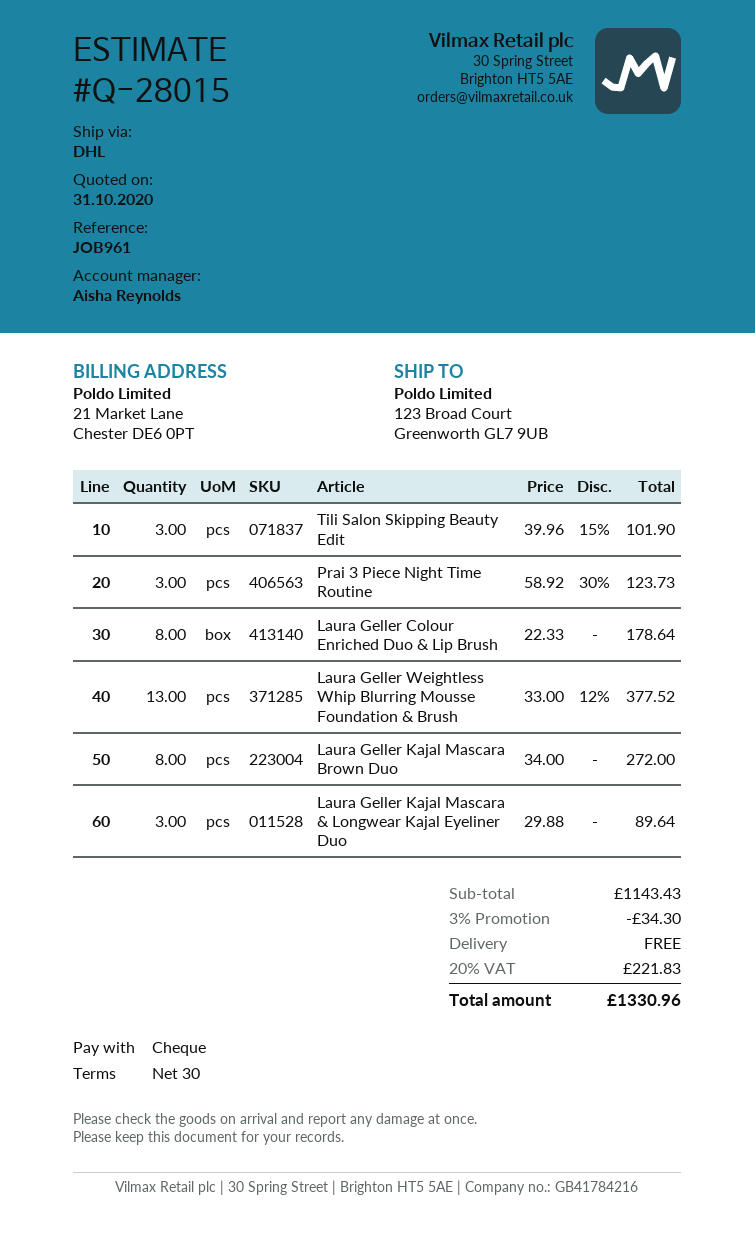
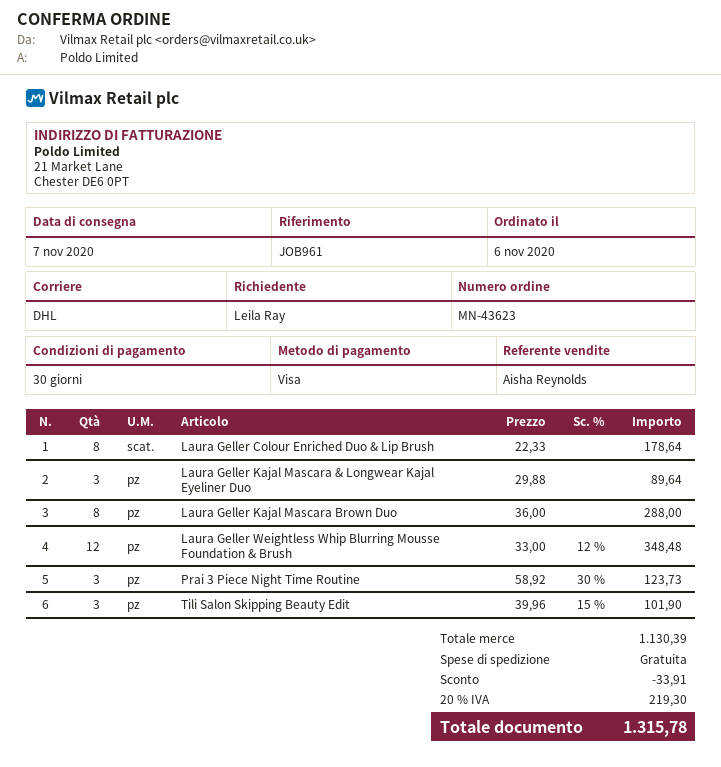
payment method: cheque -> Visa
Laura Geller Weightless Whip Blurring Mousse Foundation & Brush: 13 x 33.00 - 12% = 377.52 -> 12 x 33.00 - 12% = 348.48
Laura Geller Kajal Mascara Brown Duo: 8 x 34.00 = 272.00 -> 8 x 36.00 = 288.00
subtotal: 1143.43 -> 1130.39
discount: 34.30 -> 33.91
tax: 20% = 221.83 -> 20% = 219.30
total: 1330.96 -> 1315.78

